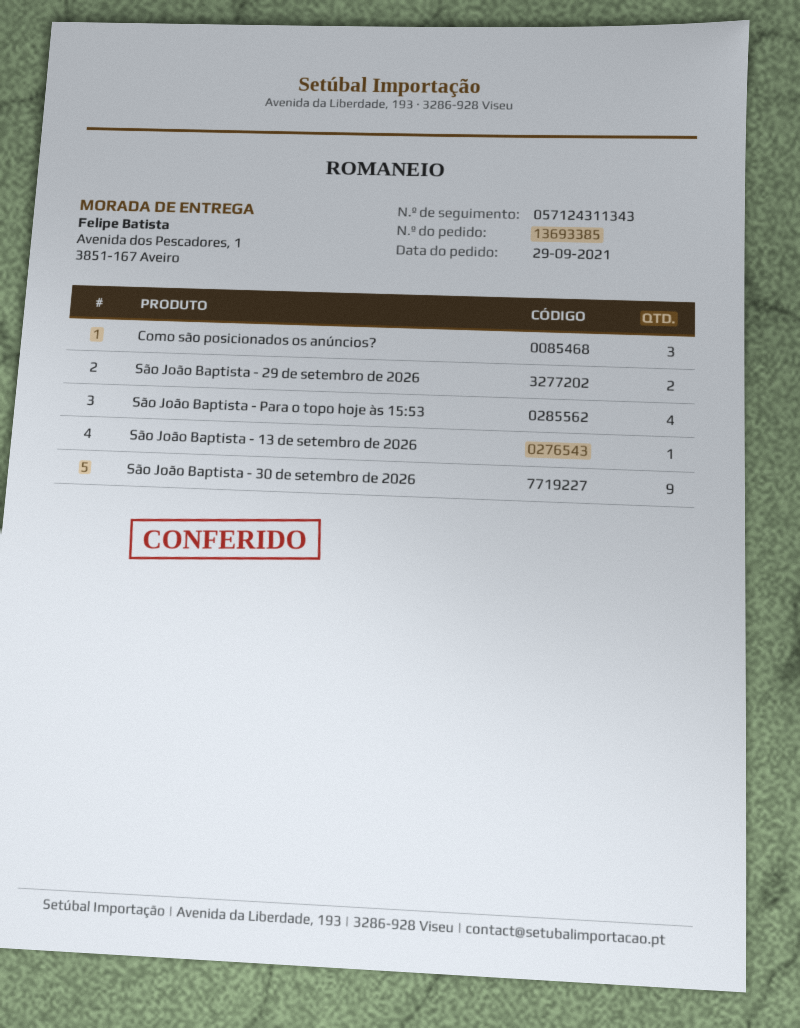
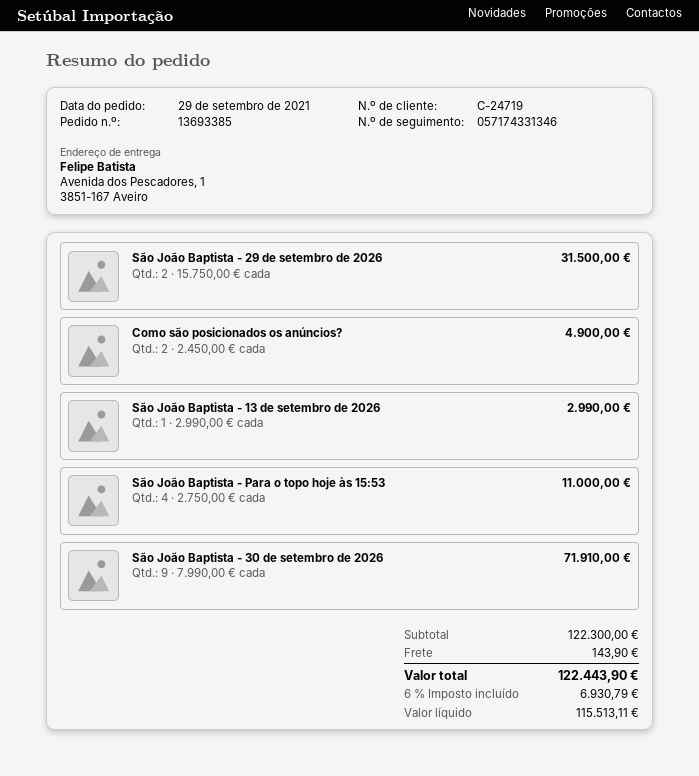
tracking number: 057124311343 -> 057174331346
Como são posicionados os anúncios?: 3 -> 2

